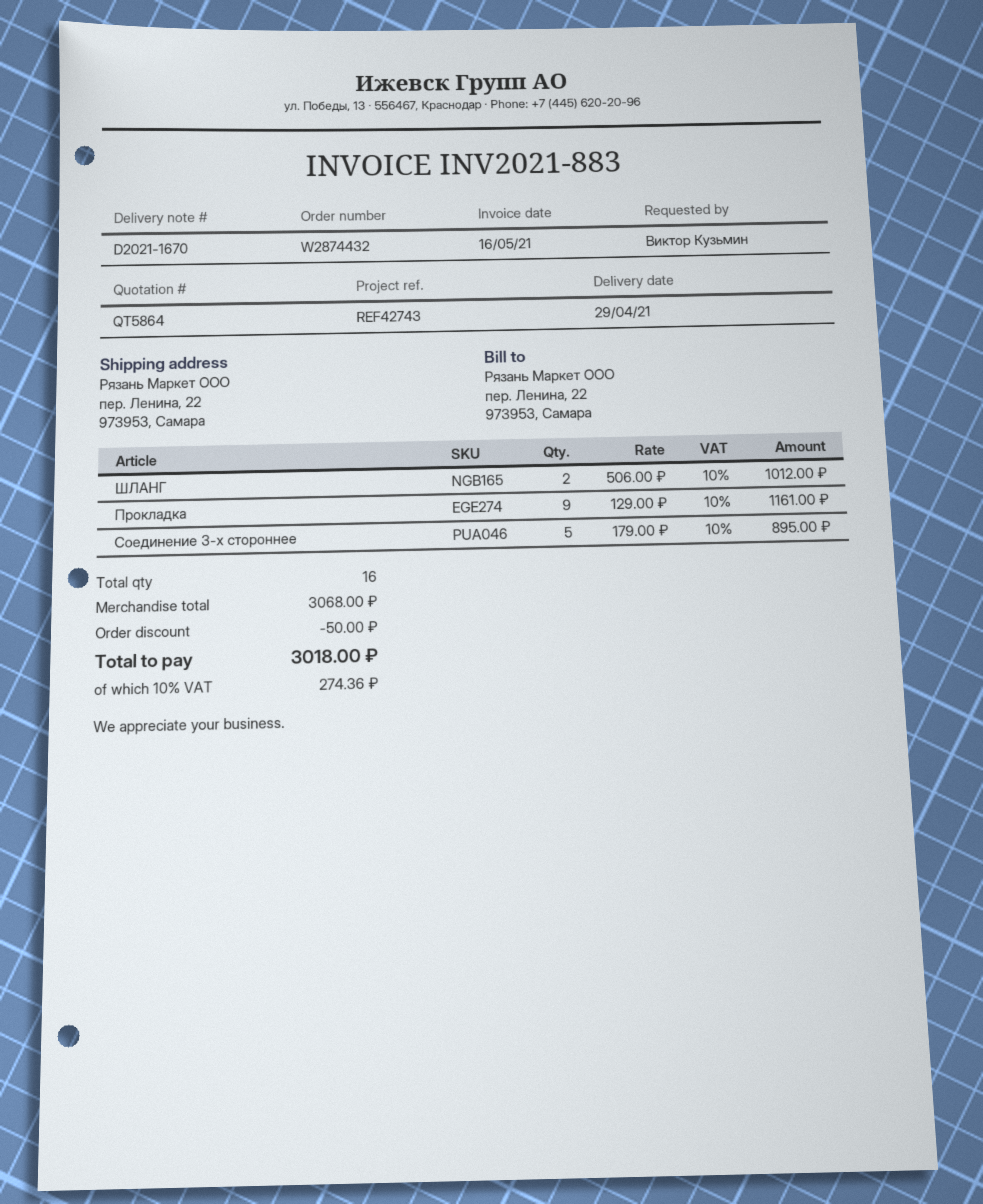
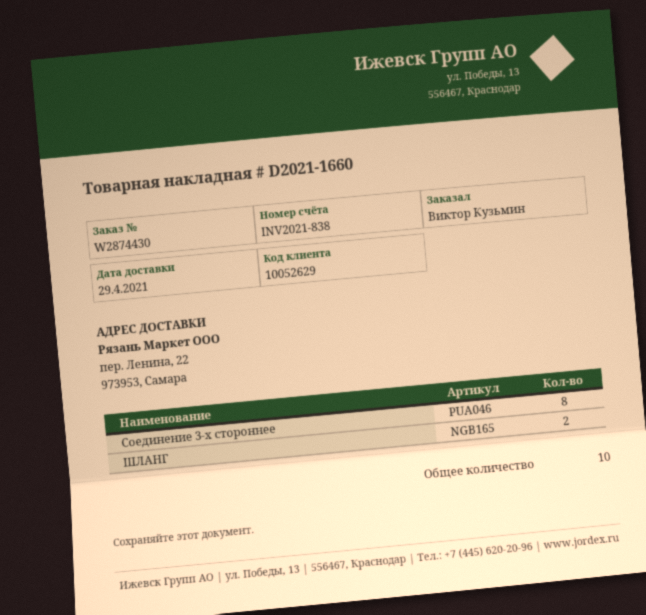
order number: W2874432 -> W2874430
delivery note number: D2021-1670 -> D2021-1660
invoice number: INV2021-883 -> INV2021-838
Прокладка: 9 -> none
Соединение 3-х стороннее: 5 -> 8
total quantity: 16 -> 10

